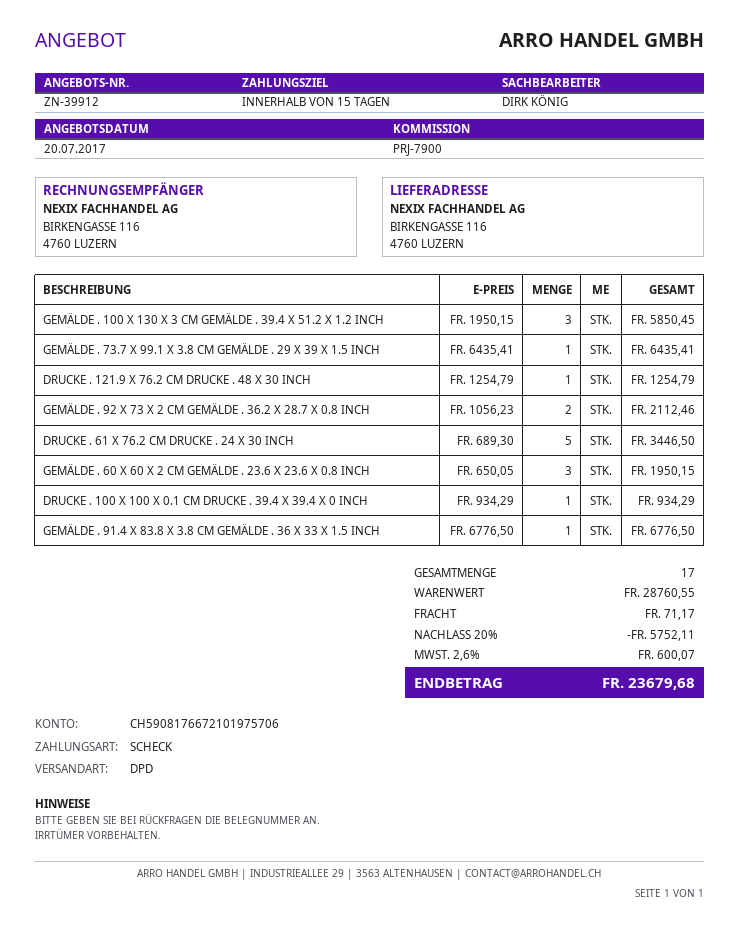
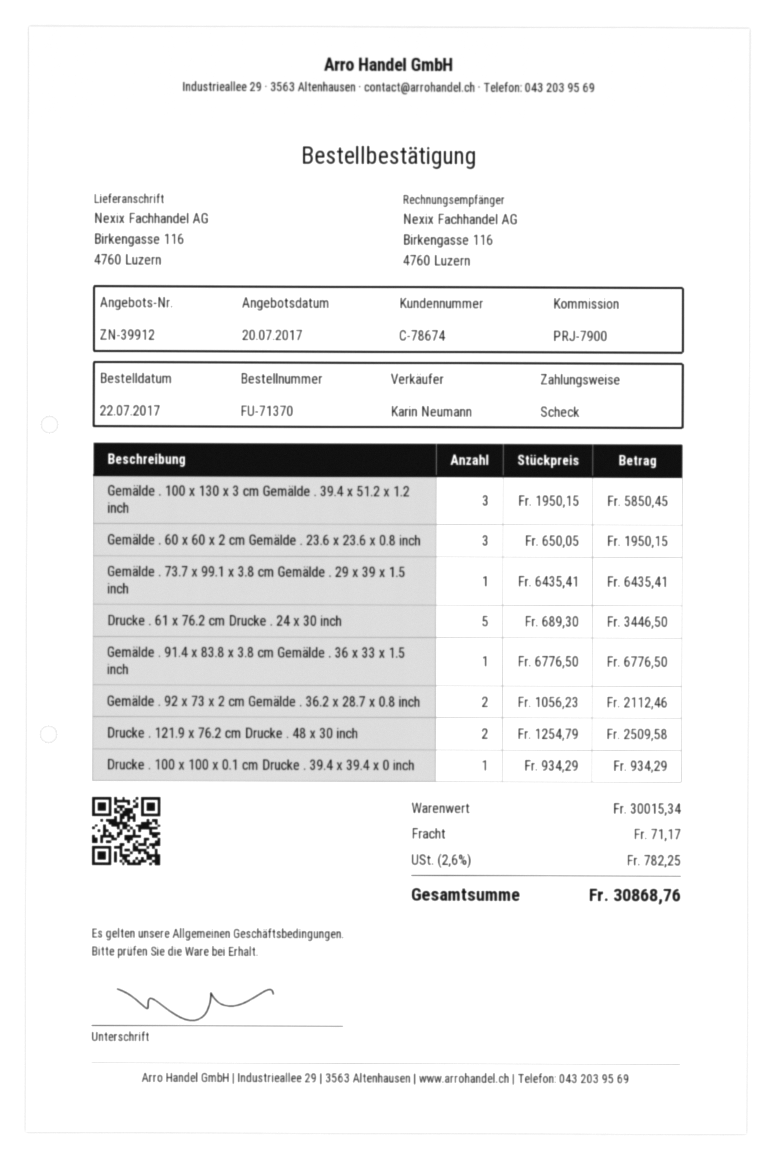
sales rep: DIRK KÖNIG -> Karin Neumann
DRUCKE . 121.9 X 76.2 CM DRUCKE . 48 X 30 INCH: 1 x 1254.79 = 1254.79 -> 2 x 1254.79 = 2509.58
subtotal: 28760.55 -> 30015.34
discount: 20% = 5752.11 -> none
tax: 2.6% = 600.07 -> 2.6% = 782.25
total: 23679.68 -> 30868.76

